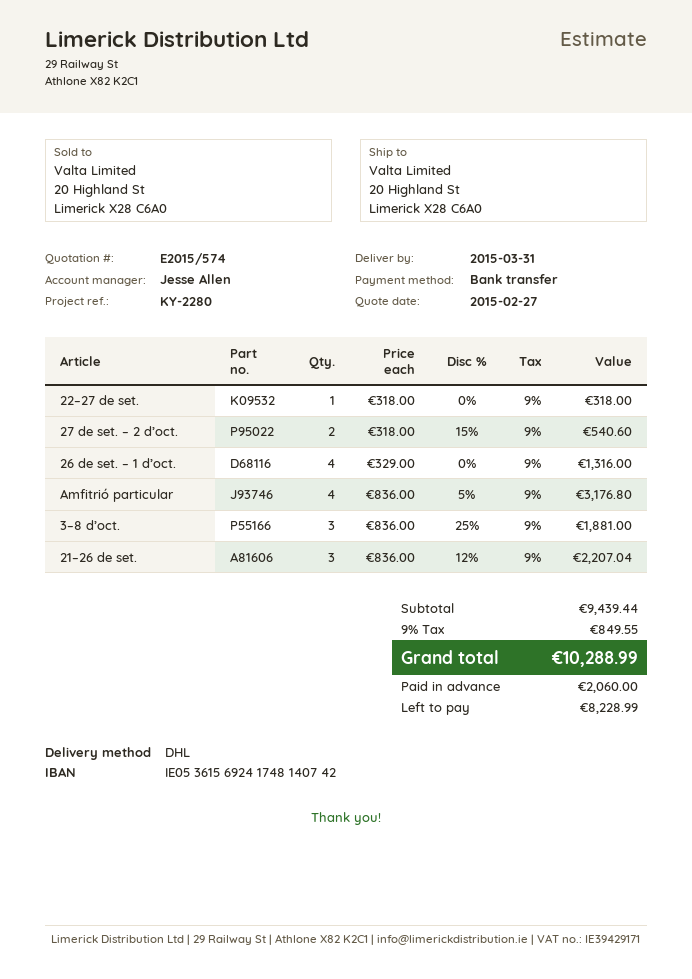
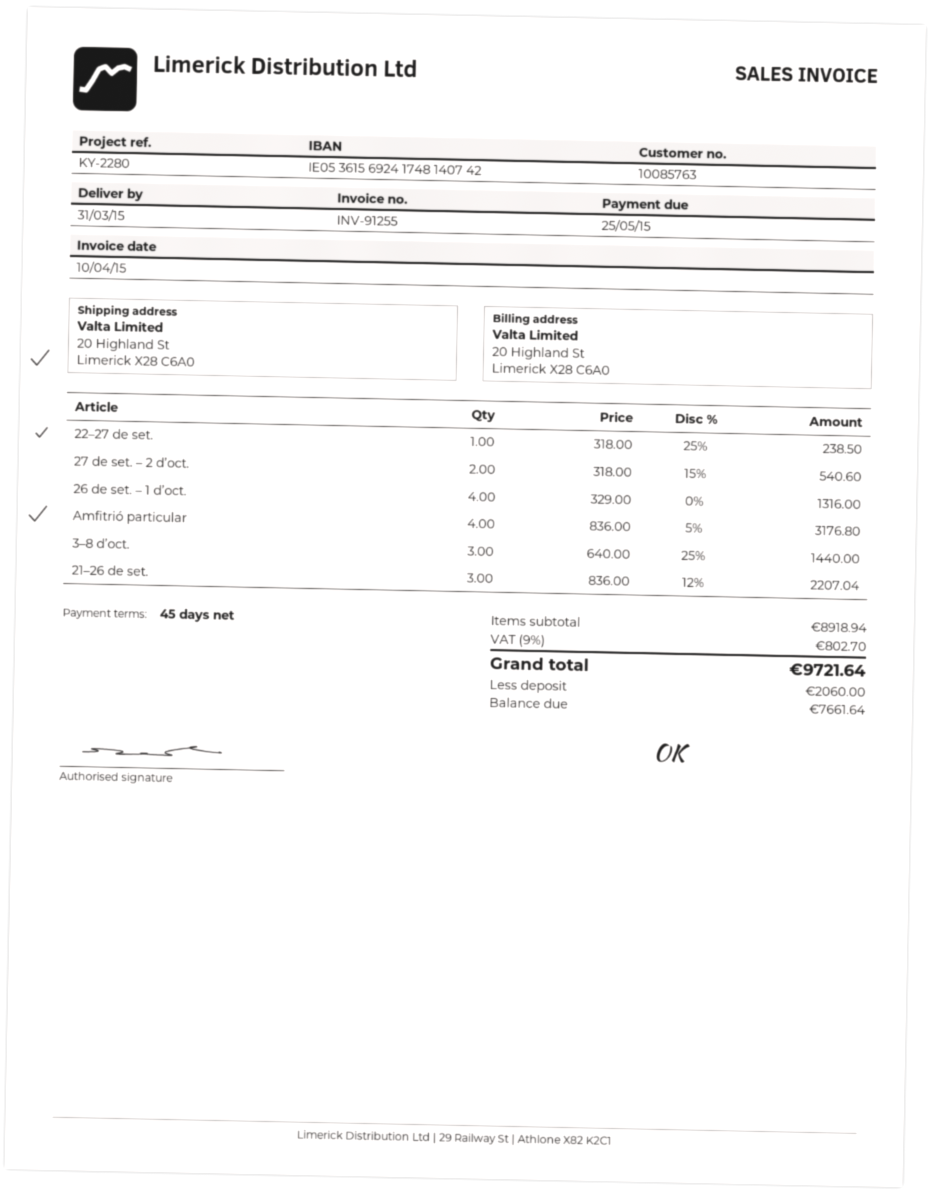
22–27 de set.: 1 x 318.00 = 318.00 -> 1 x 318.00 - 25% = 238.50
3–8 d’oct.: 3 x 836.00 - 25% = 1881.00 -> 3 x 640.00 - 25% = 1440.00
subtotal: 9439.44 -> 8918.94
tax: 9% = 849.55 -> 9% = 802.70
total: 10288.99 -> 9721.64
balance: 8228.99 -> 7661.64

